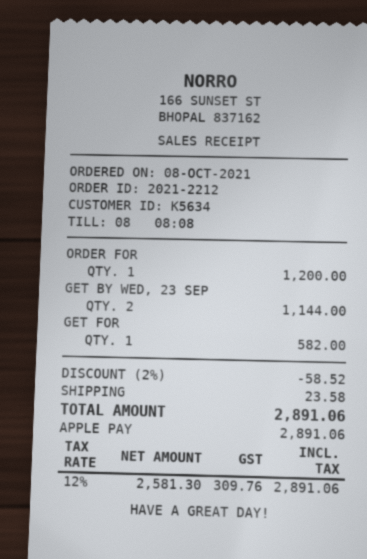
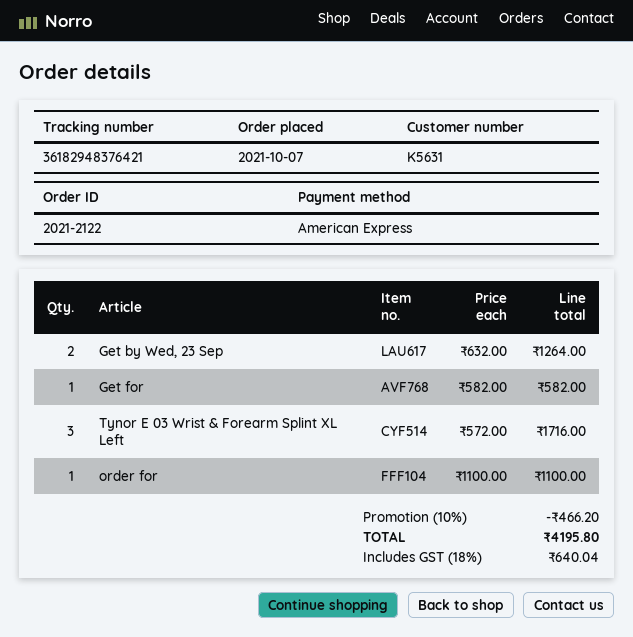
order number: 2021-2212 -> 2021-2122
order date: 2021-10-08 -> 2021-10-07
customer number: K5634 -> K5631
payment method: Apple Pay -> American Express
ORDER FOR: 1 for 1200.00 -> 1 for 1100.00
GET BY WED, 23 SEP: 2 for 1144.00 -> 2 for 1264.00
Tynor E 03 Wrist & Forearm Splint XL Left: none -> 3 for 1716.00
discount: 2% = 58.52 -> 10% = 466.20
shipping: 23.58 -> none
tax: 12% = 309.76 -> 18% = 640.04
total: 2891.06 -> 4195.80

